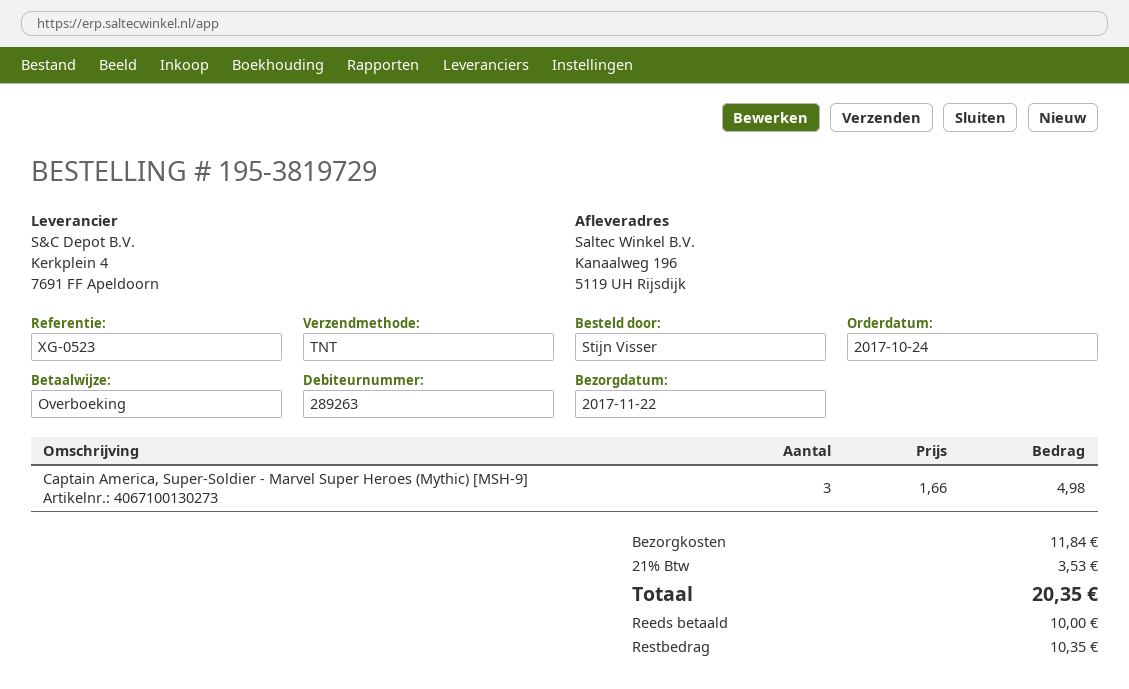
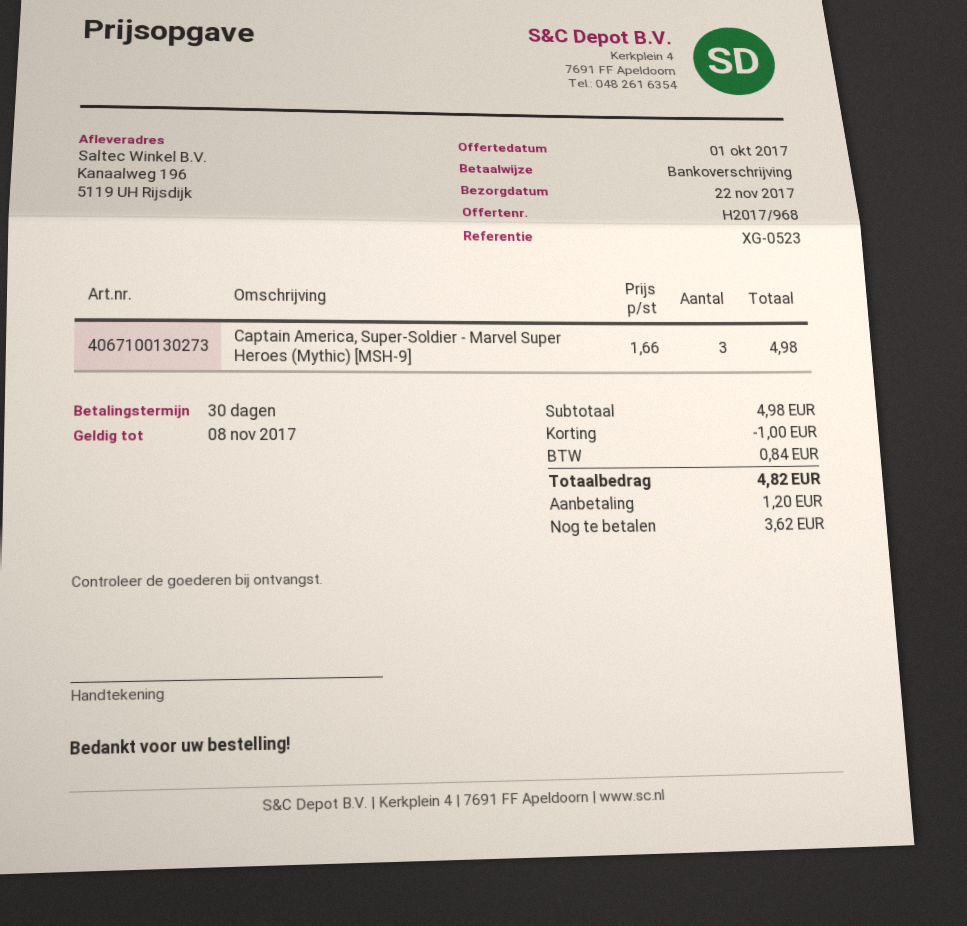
discount: none -> 1.00
shipping: 11.84 -> none
tax: 3.53 -> 0.84
total: 20.35 -> 4.82
deposit: 10.00 -> 1.20
balance: 10.35 -> 3.62

